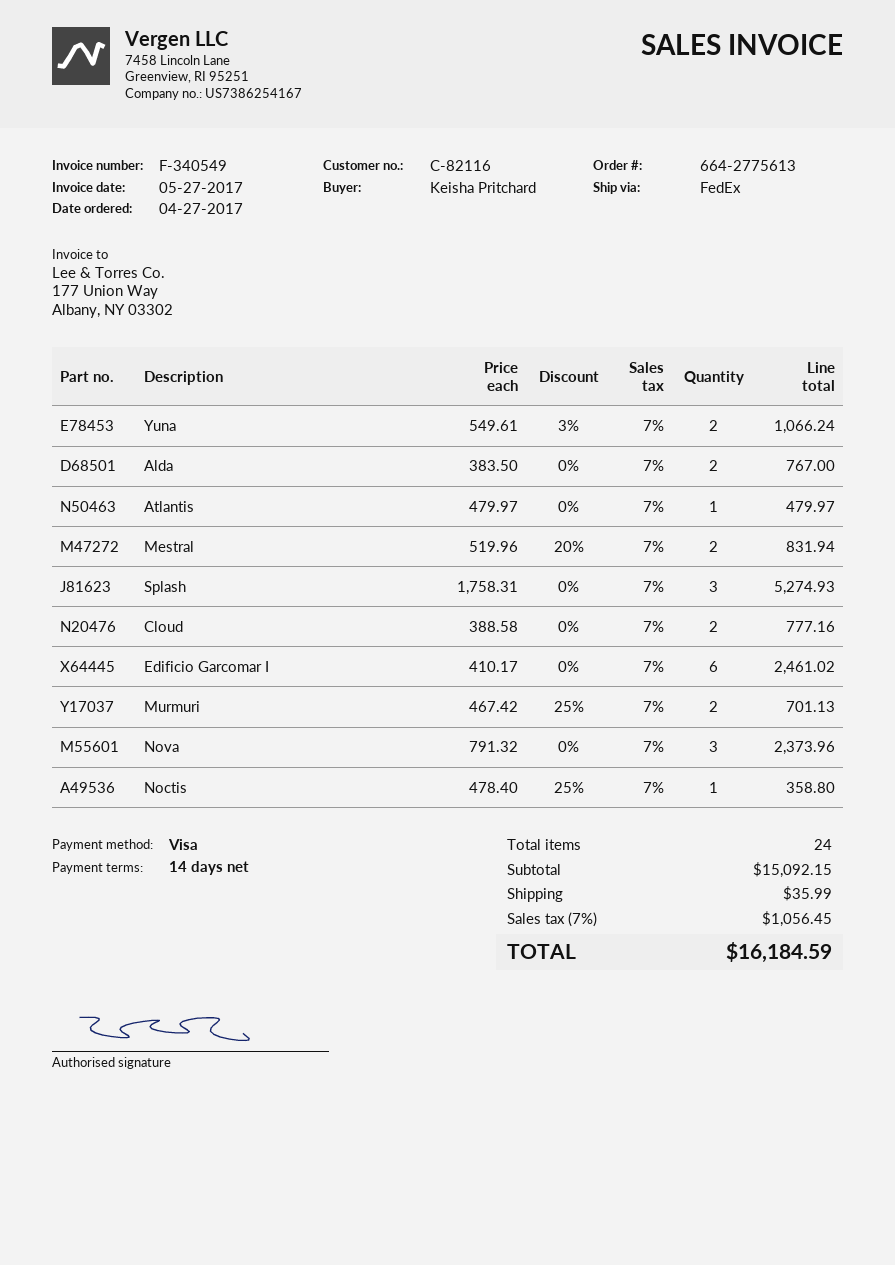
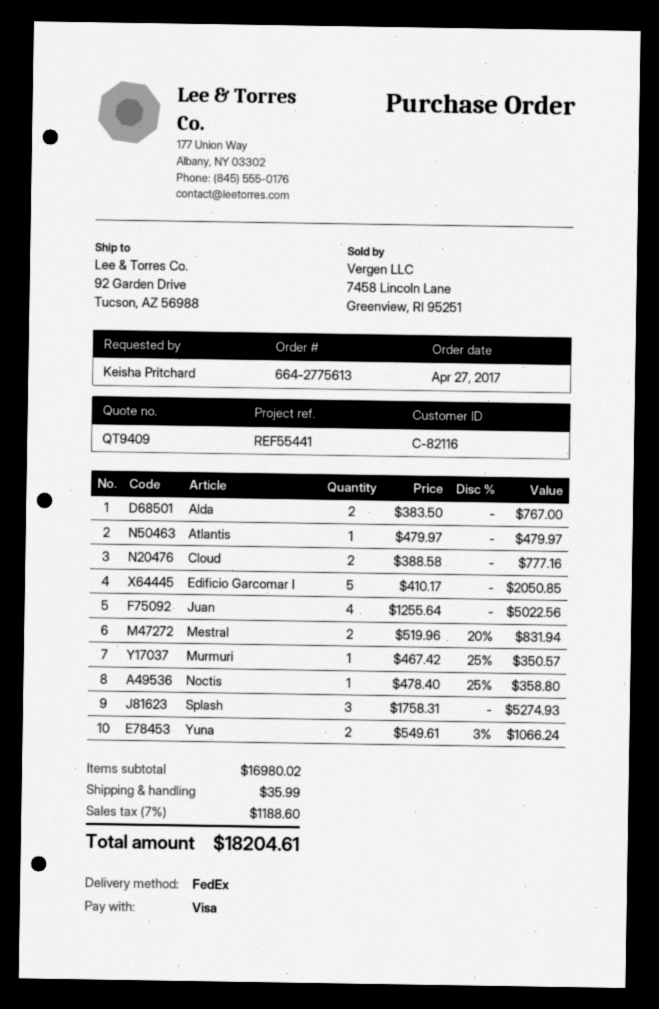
Edificio Garcomar I: 6 x 410.17 = 2461.02 -> 5 x 410.17 = 2050.85
Murmuri: 2 x 467.42 - 25% = 701.13 -> 1 x 467.42 - 25% = 350.57
Nova: 3 x 791.32 = 2373.96 -> none
Juan: none -> 4 x 1255.64 = 5022.56
subtotal: 15092.15 -> 16980.02
tax: 7% = 1056.45 -> 7% = 1188.60
total: 16184.59 -> 18204.61

